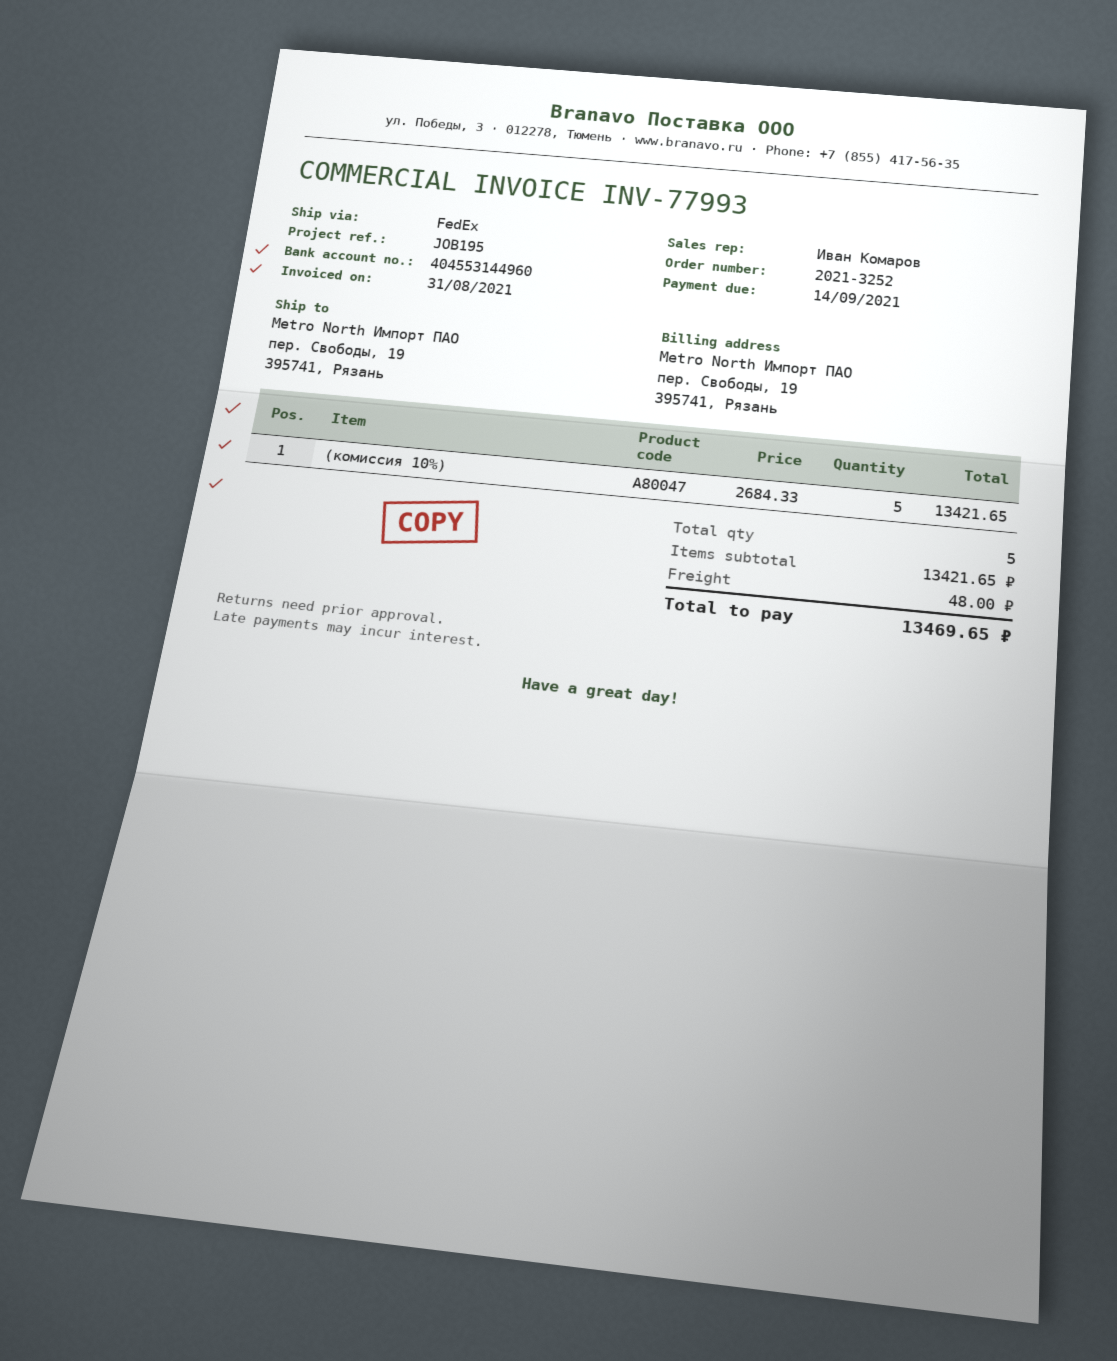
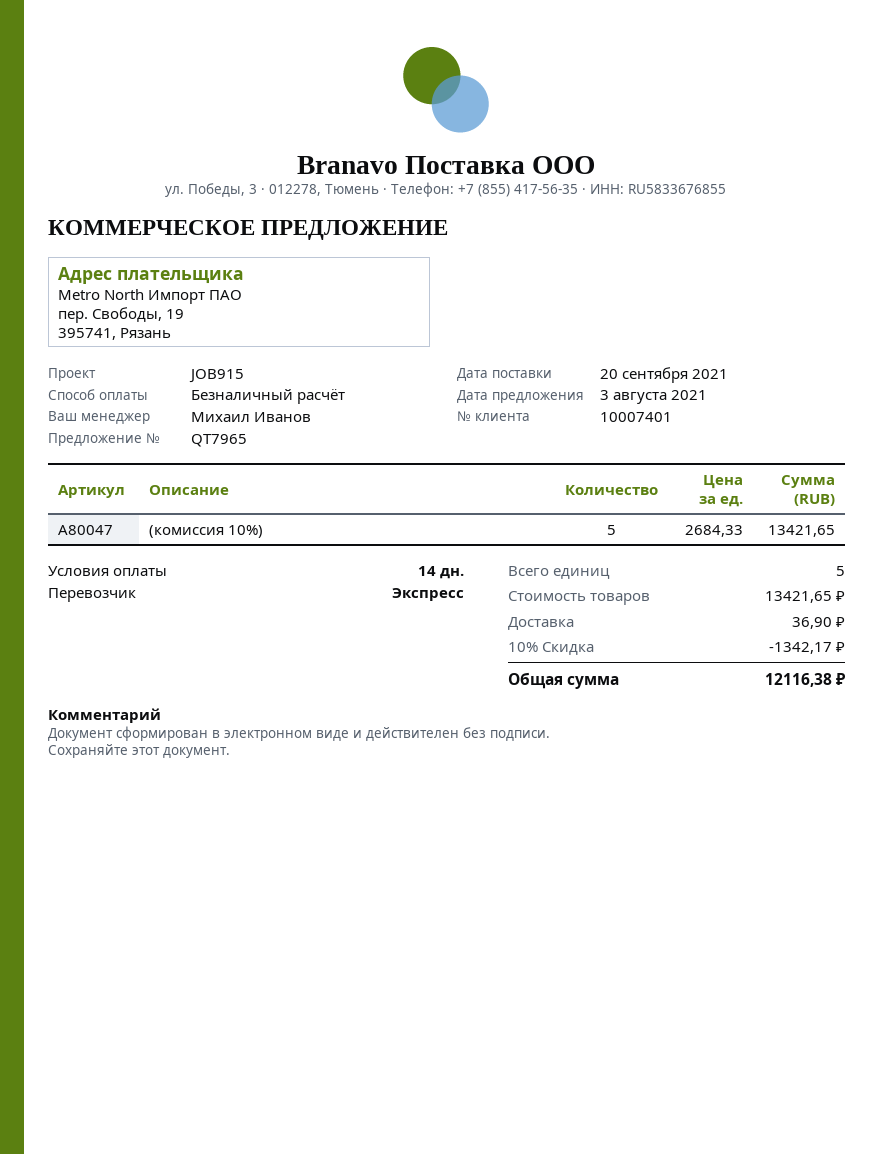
reference: JOB195 -> JOB915
sales rep: Иван Комаров -> Михаил Иванов
shipping method: FedEx -> express
discount: none -> 10% = 1342.17
shipping: 48.00 -> 36.90
total: 13469.65 -> 12116.38

